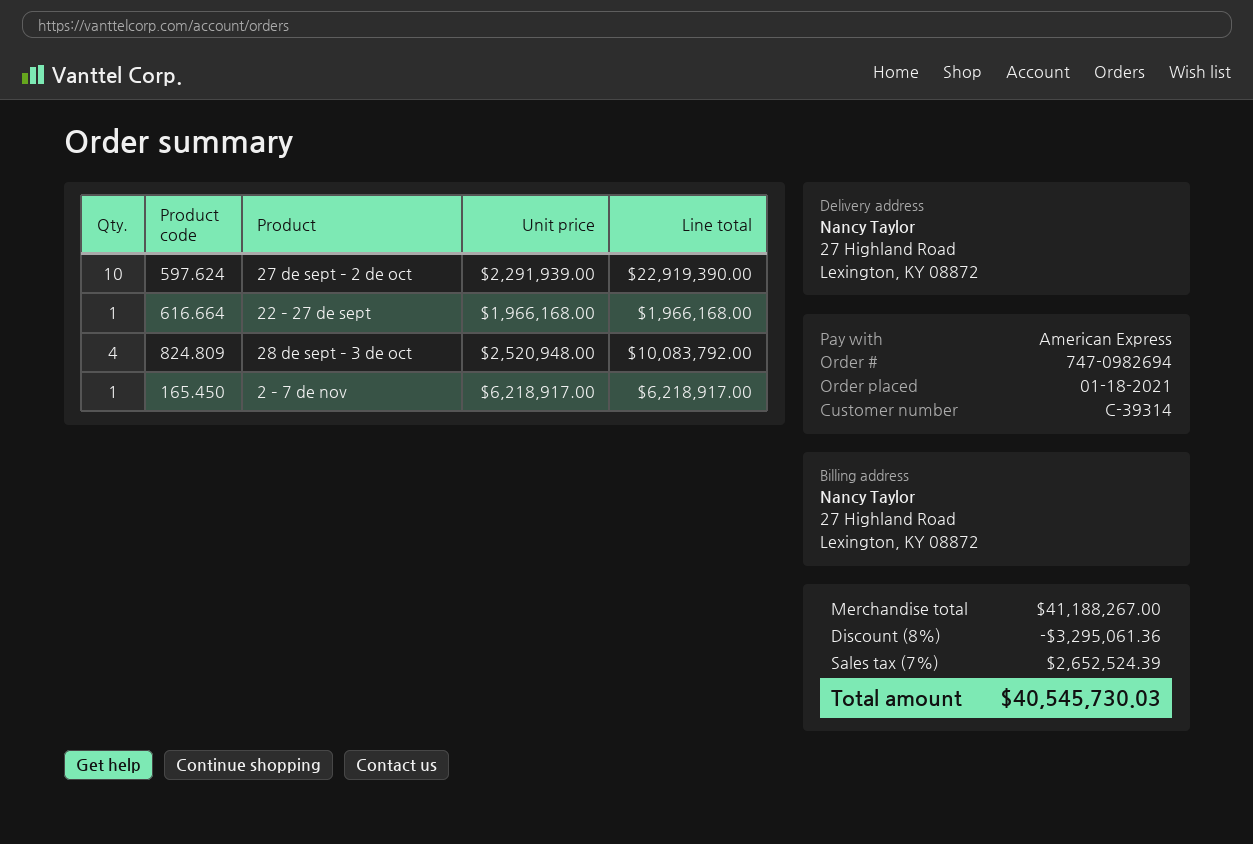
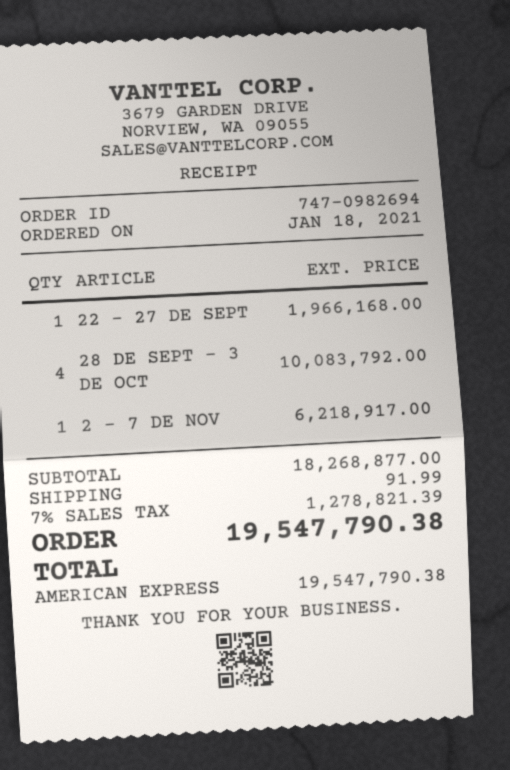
27 de sept – 2 de oct: 10 for 22919390.00 -> none
subtotal: 41188267.00 -> 18268877.00
discount: 8% = 3295061.36 -> none
shipping: none -> 91.99
tax: 7% = 2652524.39 -> 7% = 1278821.39
total: 40545730.03 -> 19547790.38

